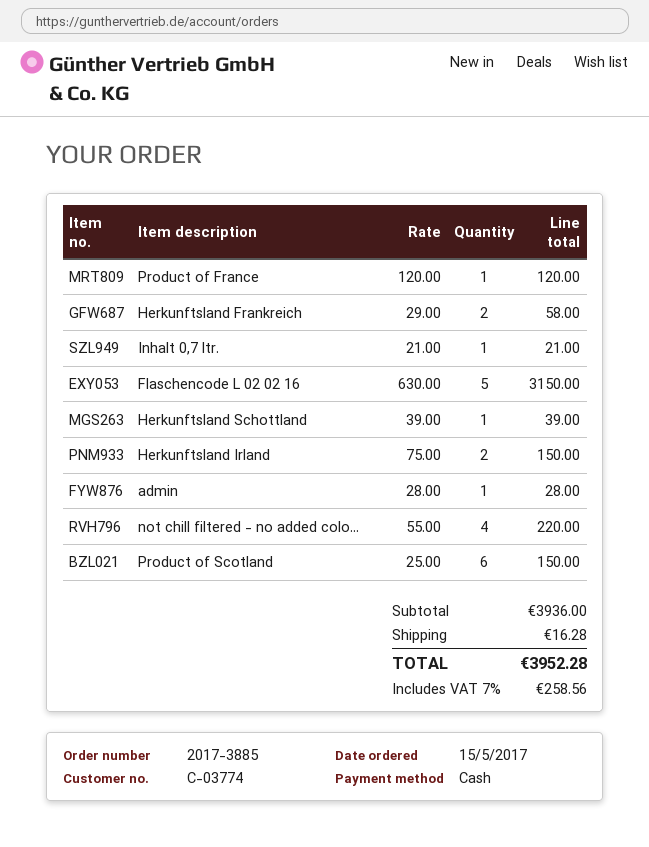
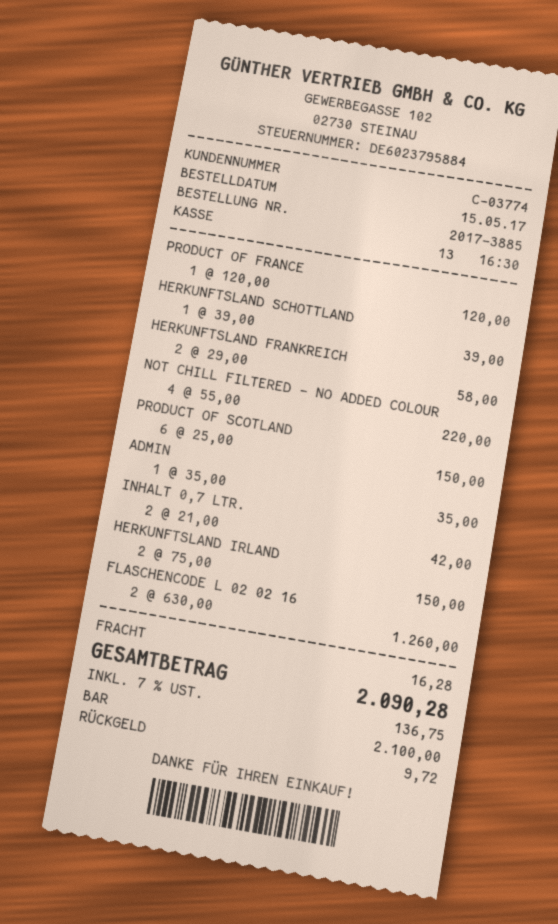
Inhalt 0,7 ltr.: 1 x 21.00 = 21.00 -> 2 x 21.00 = 42.00
Flaschencode L 02 02 16: 5 x 630.00 = 3150.00 -> 2 x 630.00 = 1260.00
admin: 1 x 28.00 = 28.00 -> 1 x 35.00 = 35.00
tax: 7% = 258.56 -> 7% = 136.75
total: 3952.28 -> 2090.28

